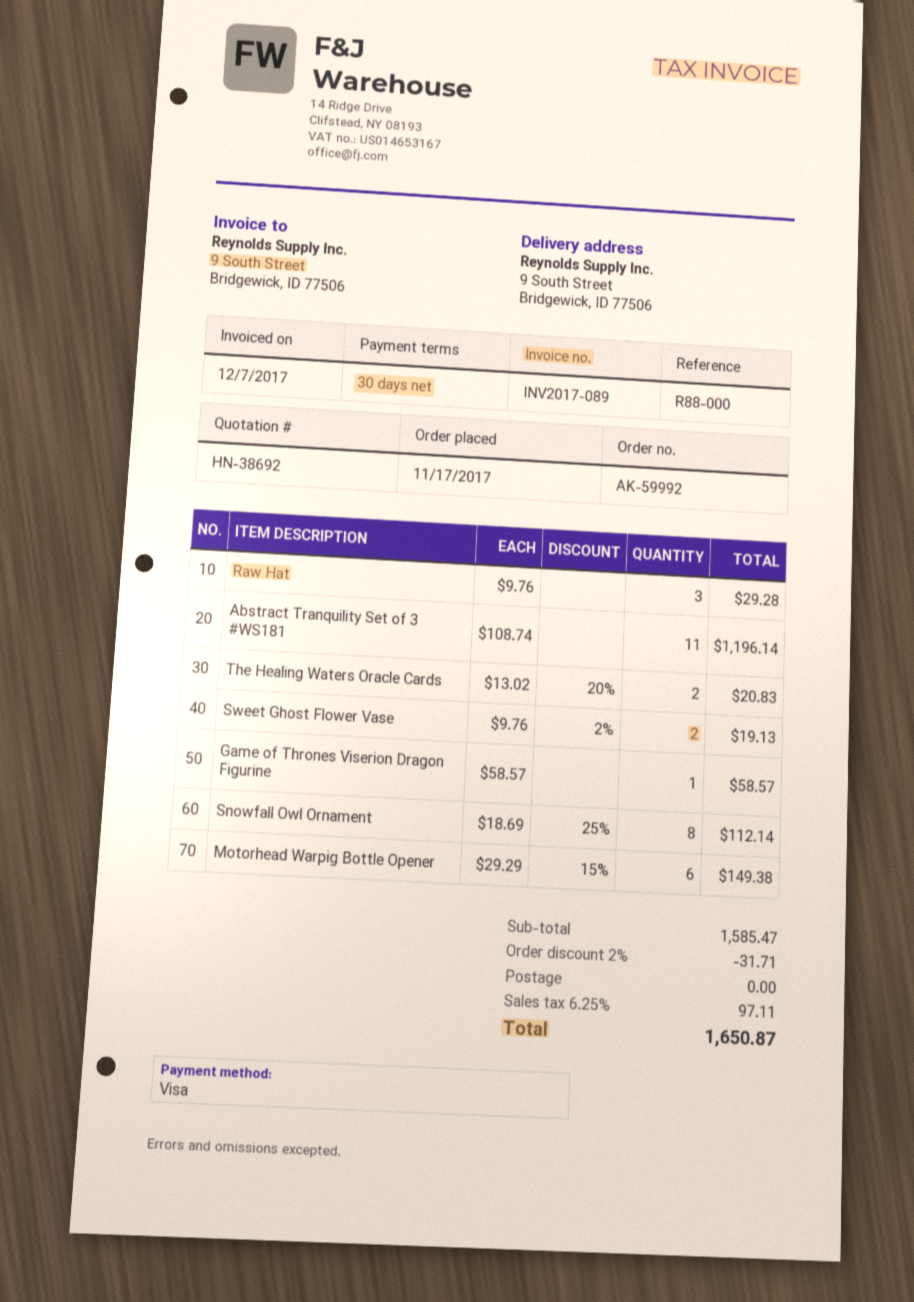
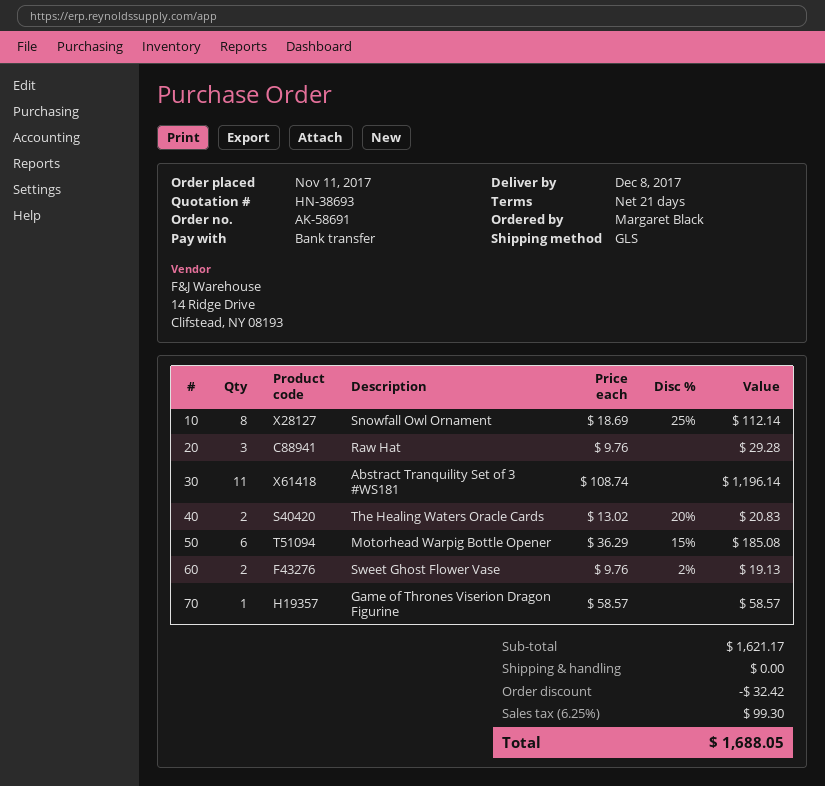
quote number: HN-38692 -> HN-38693
order number: AK-59992 -> AK-58691
order date: 2017-11-17 -> 2017-11-11
payment terms: 30 days -> 21 days
payment method: Visa -> bank transfer
Motorhead Warpig Bottle Opener: 6 x 29.29 - 15% = 149.38 -> 6 x 36.29 - 15% = 185.08
subtotal: 1585.47 -> 1621.17
discount: 31.71 -> 32.42
tax: 6.25% = 97.11 -> 6.25% = 99.30
total: 1650.87 -> 1688.05

